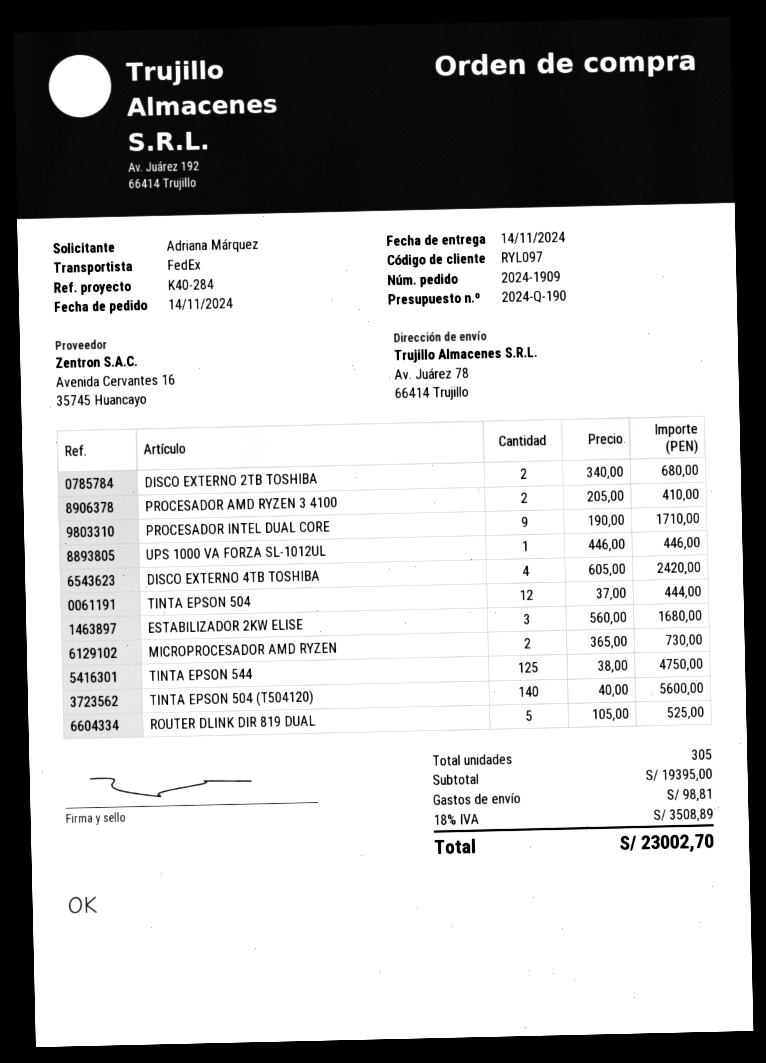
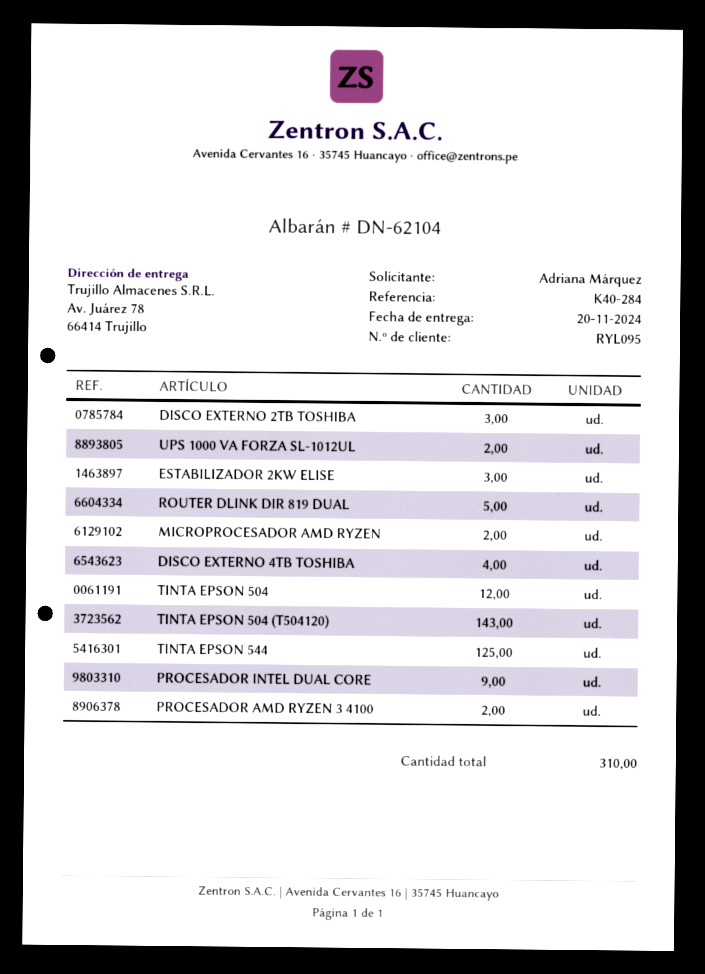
delivery date: 2024-11-14 -> 2024-11-20
customer number: RYL097 -> RYL095
DISCO EXTERNO 2TB TOSHIBA: 2 -> 3
UPS 1000 VA FORZA SL-1012UL: 1 -> 2
TINTA EPSON 504 (T504120): 140 -> 143
total quantity: 305 -> 310

